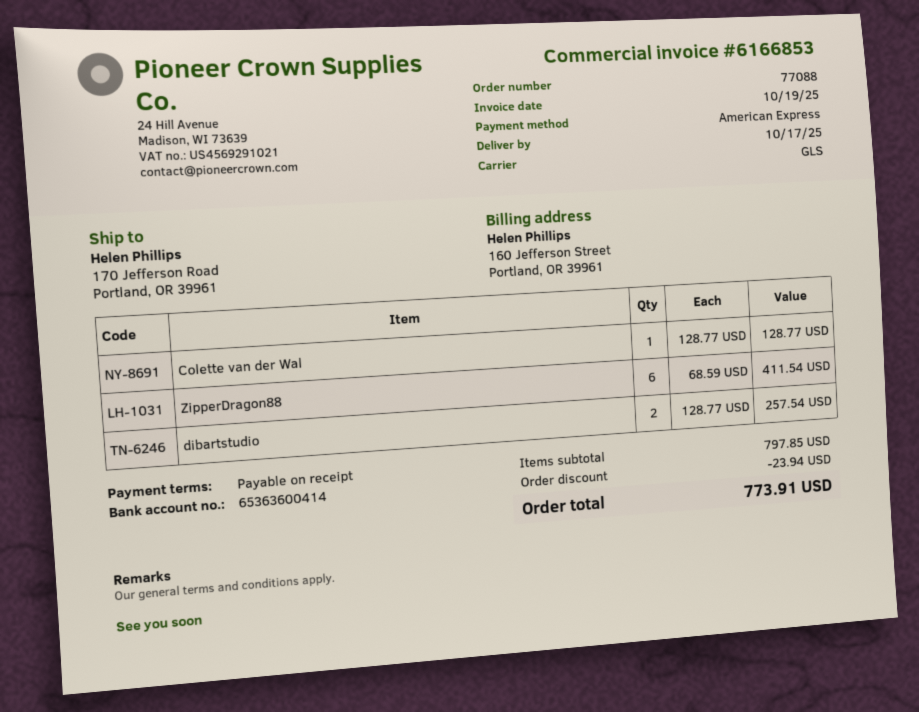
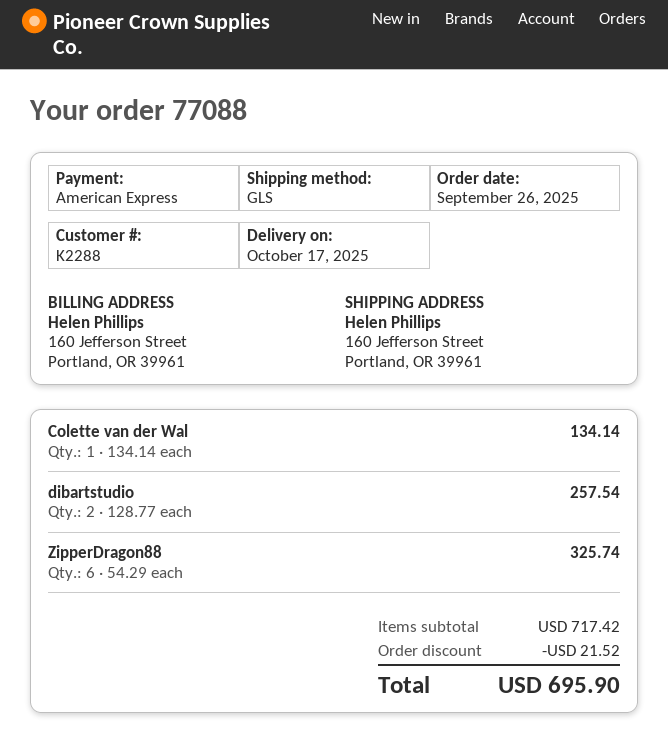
ship to: 170 Jefferson Road, Portland, OR 39961 -> 160 Jefferson Street, Portland, OR 39961
Colette van der Wal: 1 x 128.77 = 128.77 -> 1 x 134.14 = 134.14
ZipperDragon88: 6 x 68.59 = 411.54 -> 6 x 54.29 = 325.74
subtotal: 797.85 -> 717.42
discount: 23.94 -> 21.52
total: 773.91 -> 695.90

